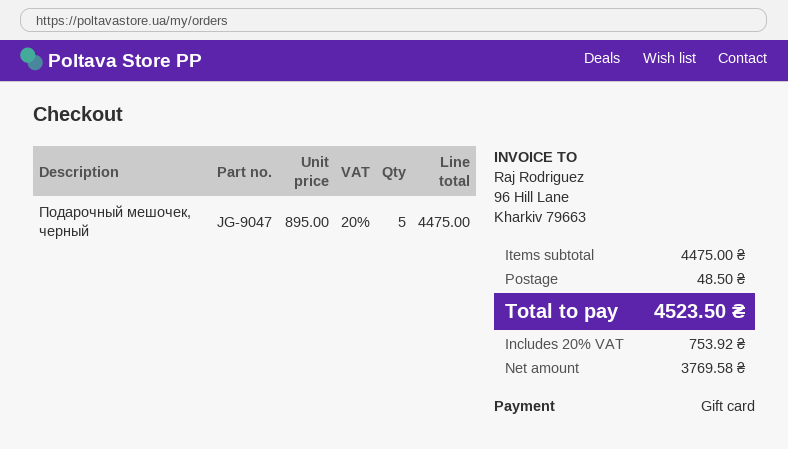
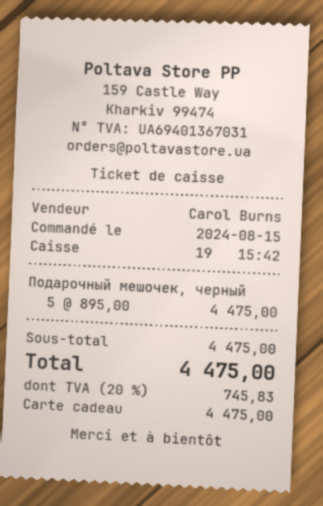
shipping: 48.50 -> none
tax: 20% = 753.92 -> 20% = 745.83
total: 4523.50 -> 4475.00

